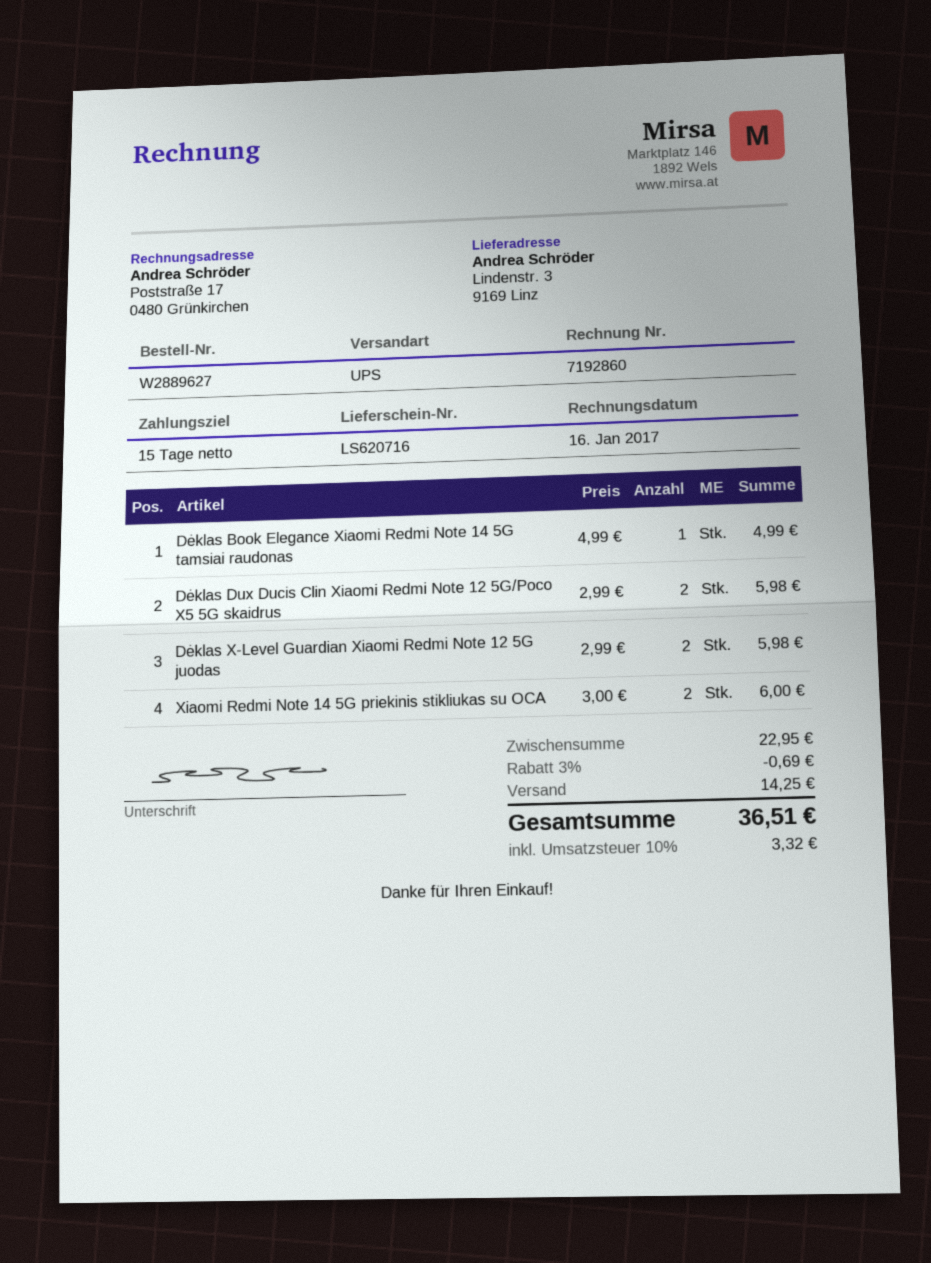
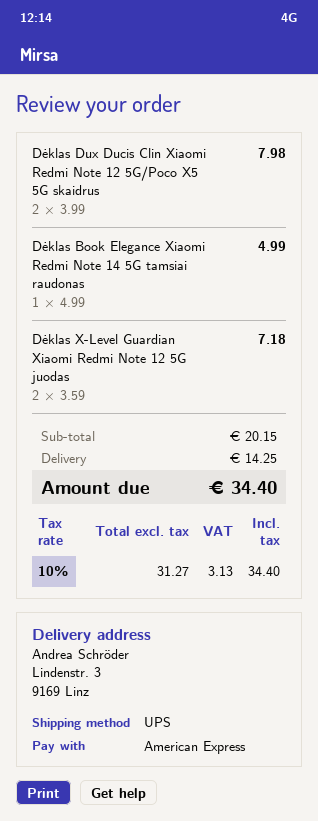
Dėklas Dux Ducis Clin Xiaomi Redmi Note 12 5G/Poco X5 5G skaidrus: 2 x 2.99 = 5.98 -> 2 x 3.99 = 7.98
Dėklas X-Level Guardian Xiaomi Redmi Note 12 5G juodas: 2 x 2.99 = 5.98 -> 2 x 3.59 = 7.18
Xiaomi Redmi Note 14 5G priekinis stikliukas su OCA: 2 x 3.00 = 6.00 -> none
subtotal: 22.95 -> 20.15
discount: 3% = 0.69 -> none
tax: 10% = 3.32 -> 10% = 3.13
total: 36.51 -> 34.40

